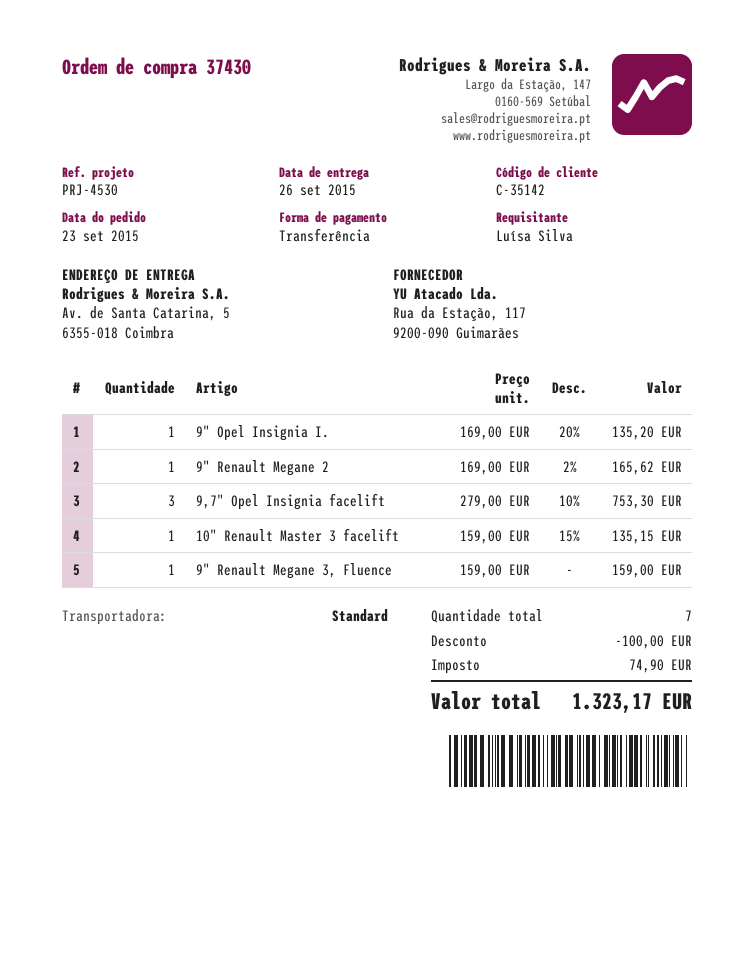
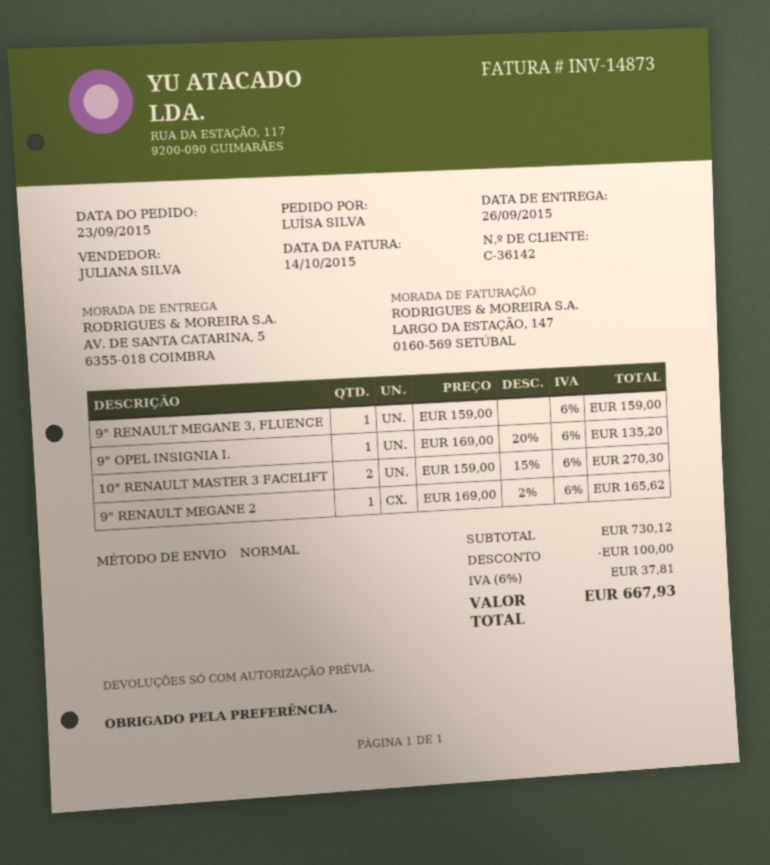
customer number: C-35142 -> C-36142
9,7" Opel Insignia facelift: 3 x 279.00 - 10% = 753.30 -> none
10" Renault Master 3 facelift: 1 x 159.00 - 15% = 135.15 -> 2 x 159.00 - 15% = 270.30
tax: 74.90 -> 37.81
total: 1323.17 -> 667.93

